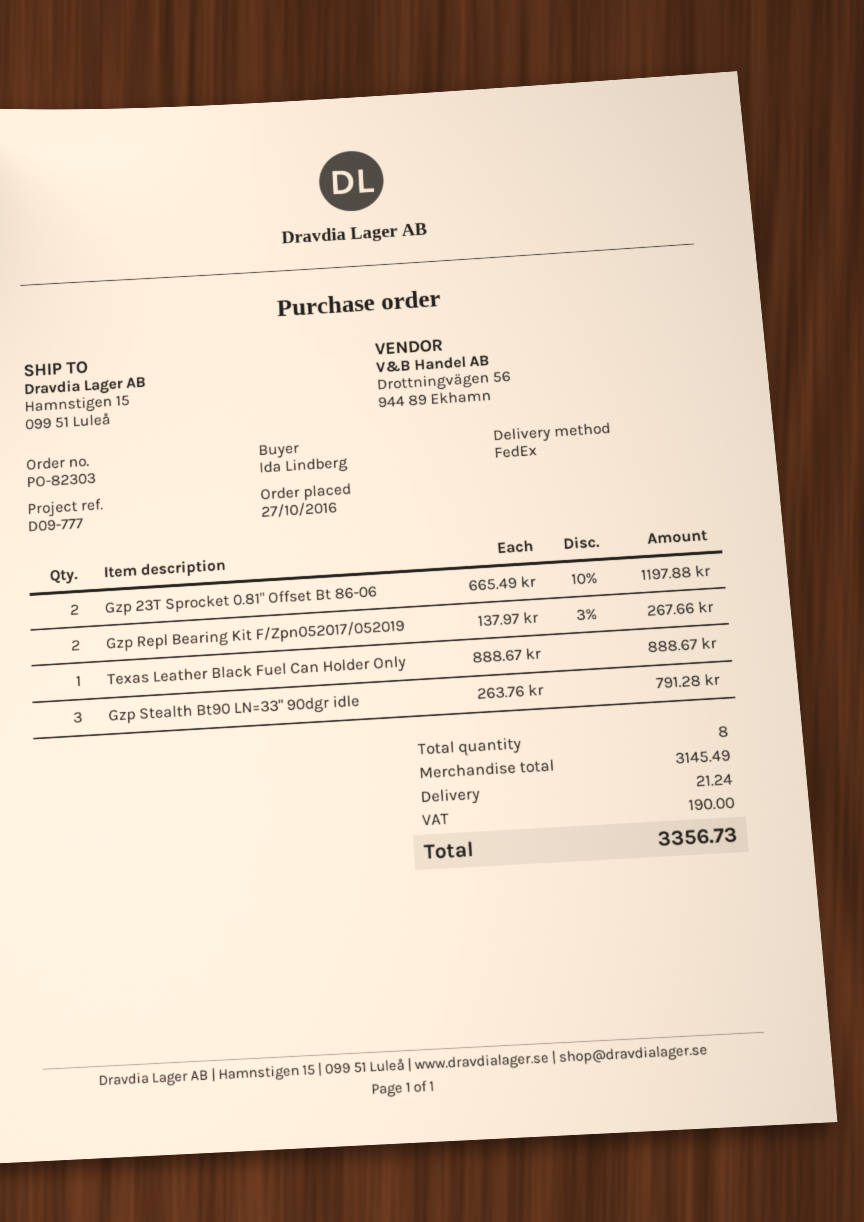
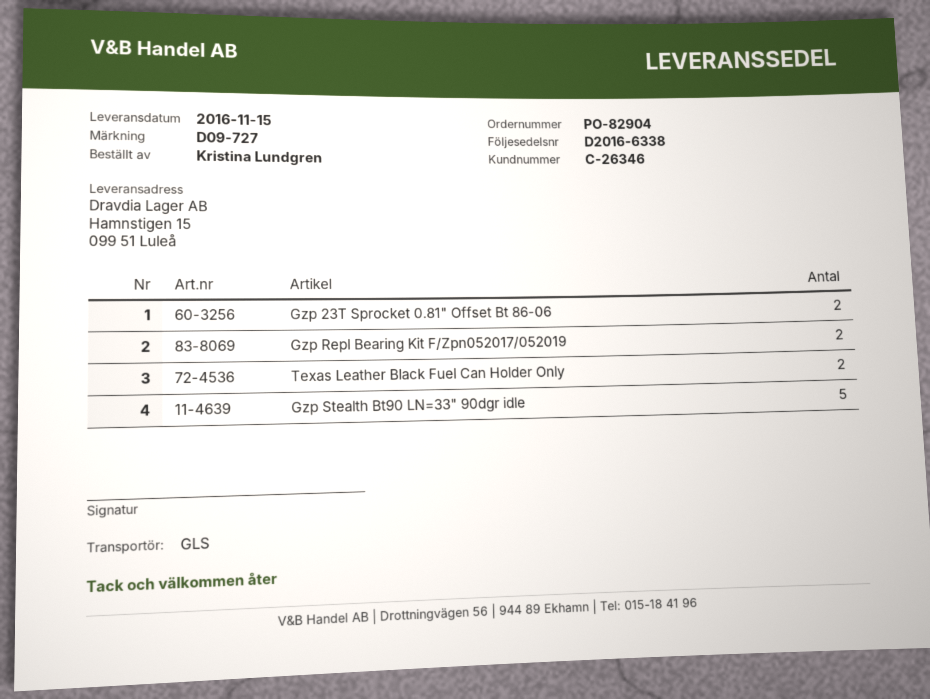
order number: PO-82303 -> PO-82904
reference: D09-777 -> D09-727
ordered by: Ida Lindberg -> Kristina Lundgren
shipping method: FedEx -> GLS
Texas Leather Black Fuel Can Holder Only: 1 -> 2
Gzp Stealth Bt90 LN=33" 90dgr idle: 3 -> 5

